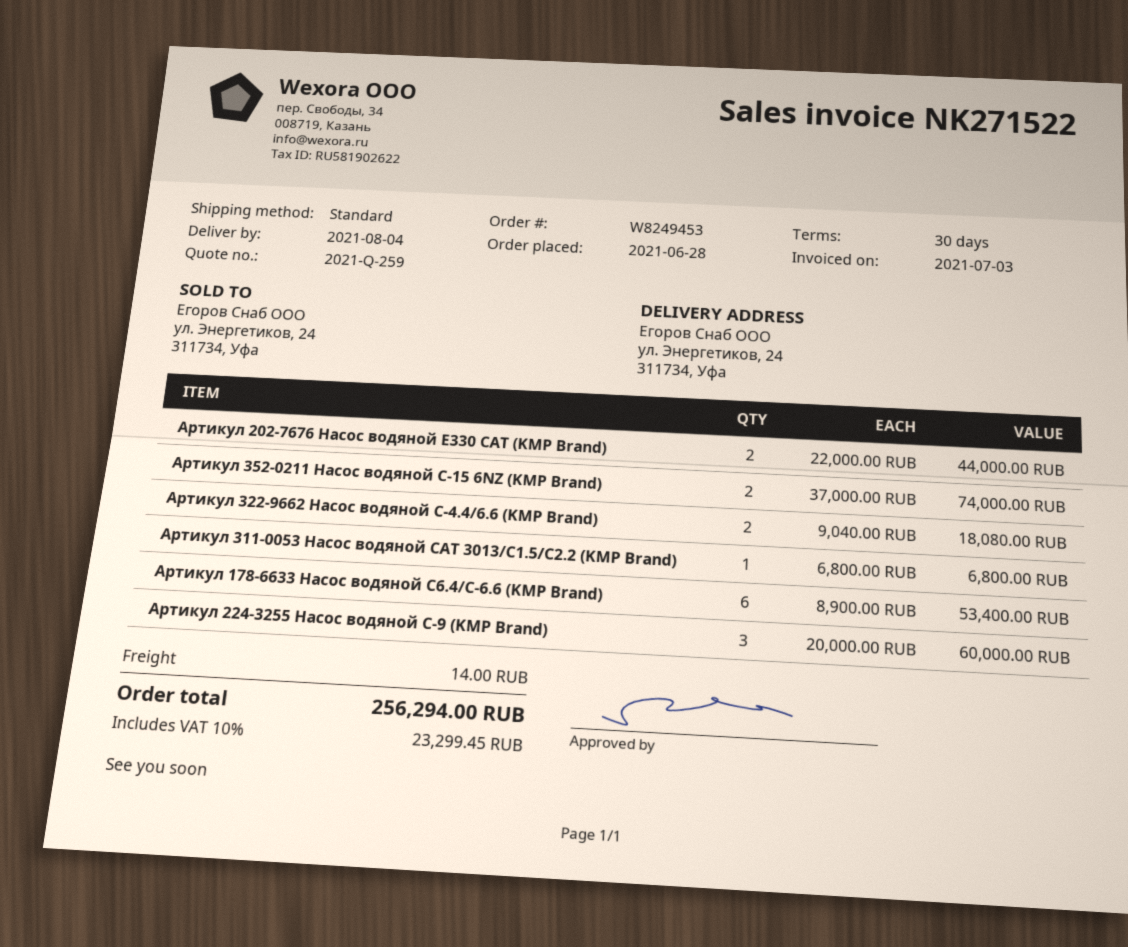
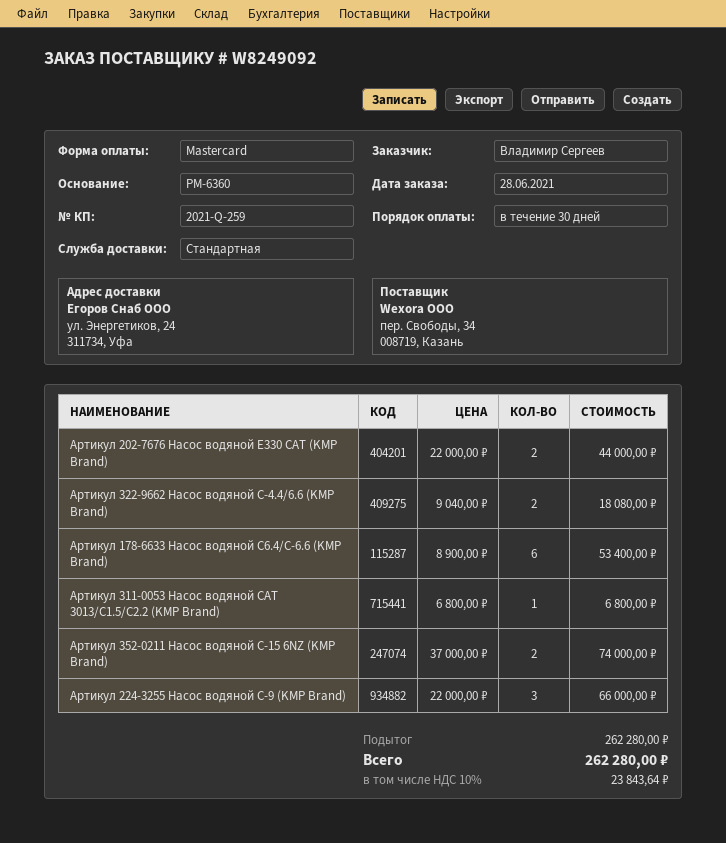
order number: W8249453 -> W8249092
Артикул 224-3255 Насос водяной C-9 (KMP Brand): 3 x 20000.00 = 60000.00 -> 3 x 22000.00 = 66000.00
shipping: 14.00 -> none
tax: 10% = 23299.45 -> 10% = 23843.64
total: 256294.00 -> 262280.00

